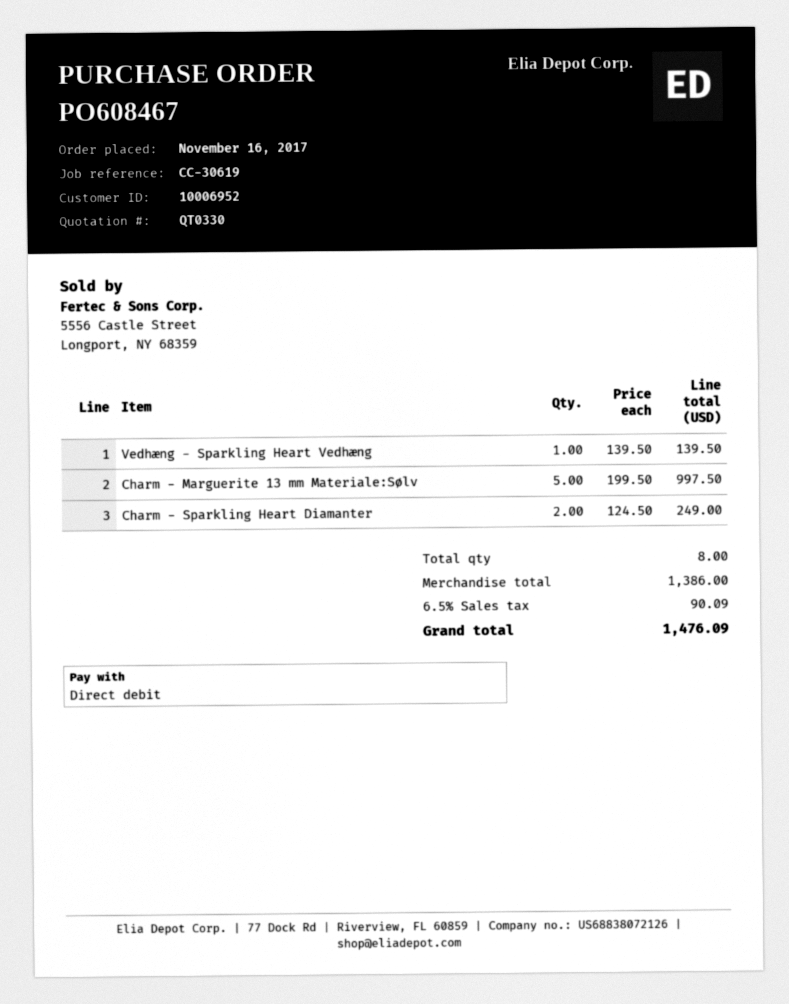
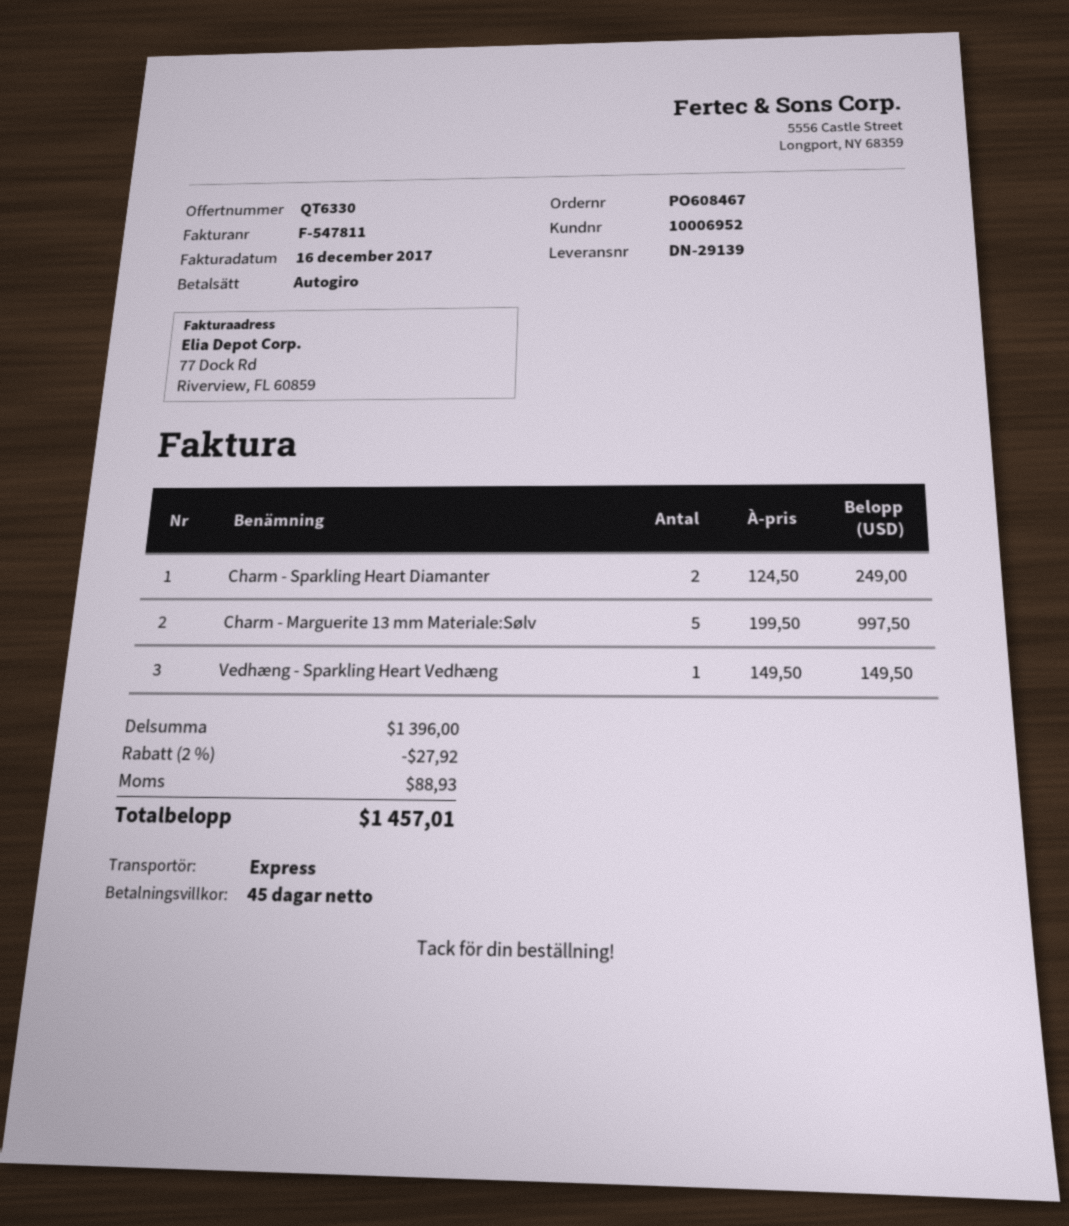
quote number: QT0330 -> QT6330
Vedhæng - Sparkling Heart Vedhæng: 1 x 139.50 = 139.50 -> 1 x 149.50 = 149.50
subtotal: 1386.00 -> 1396.00
discount: none -> 2% = 27.92
tax: 90.09 -> 88.93
total: 1476.09 -> 1457.01

